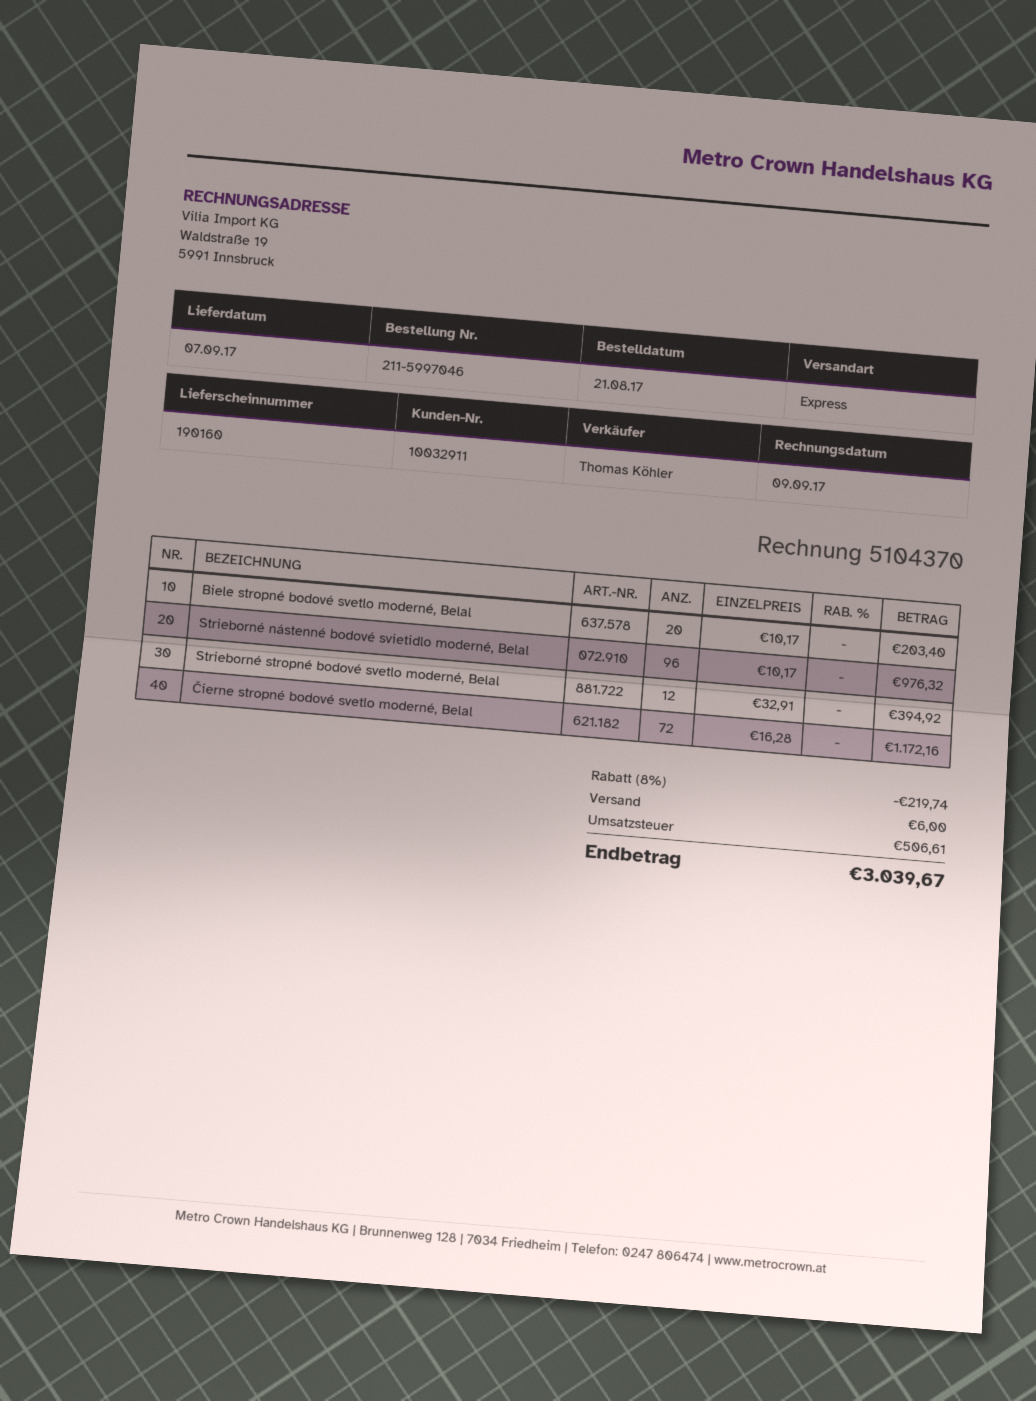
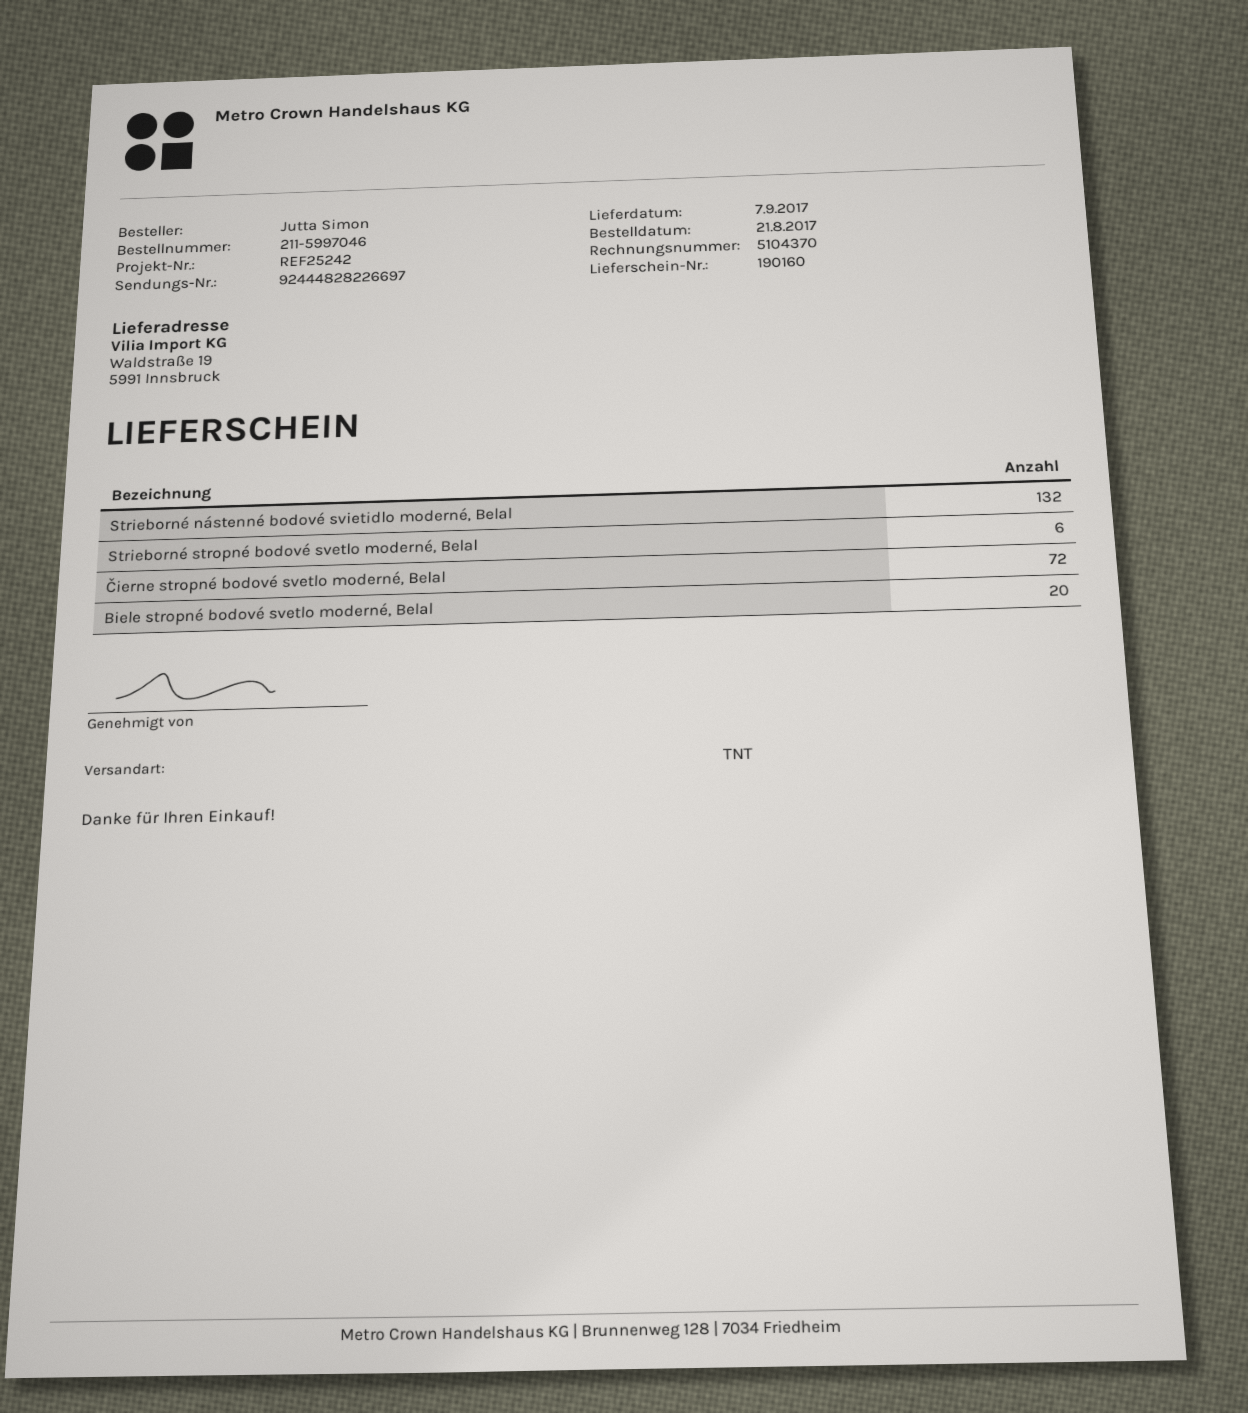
shipping method: express -> TNT
Strieborné nástenné bodové svietidlo moderné, Belal: 96 -> 132
Strieborné stropné bodové svetlo moderné, Belal: 12 -> 6

